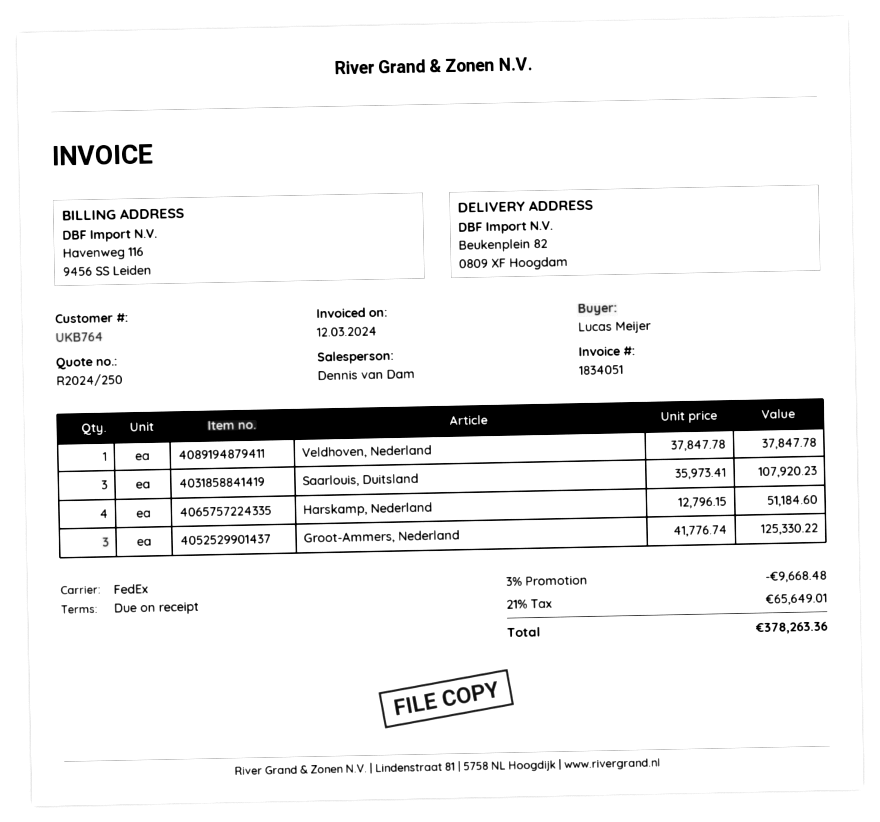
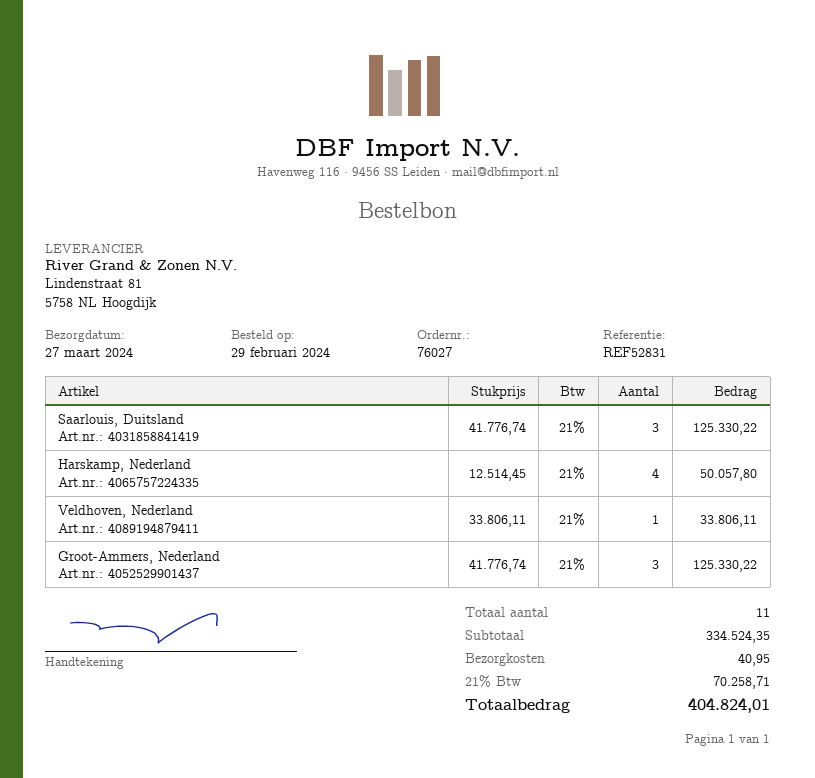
Veldhoven, Nederland: 1 x 37847.78 = 37847.78 -> 1 x 33806.11 = 33806.11
Saarlouis, Duitsland: 3 x 35973.41 = 107920.23 -> 3 x 41776.74 = 125330.22
Harskamp, Nederland: 4 x 12796.15 = 51184.60 -> 4 x 12514.45 = 50057.80
discount: 3% = 9668.48 -> none
shipping: none -> 40.95
tax: 21% = 65649.01 -> 21% = 70258.71
total: 378263.36 -> 404824.01

